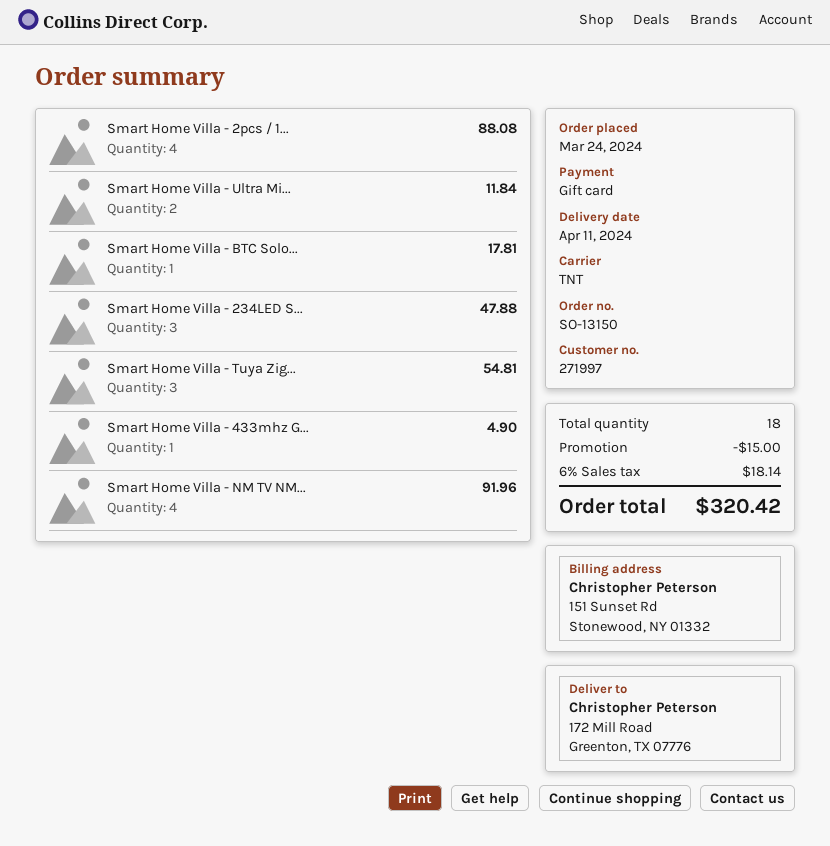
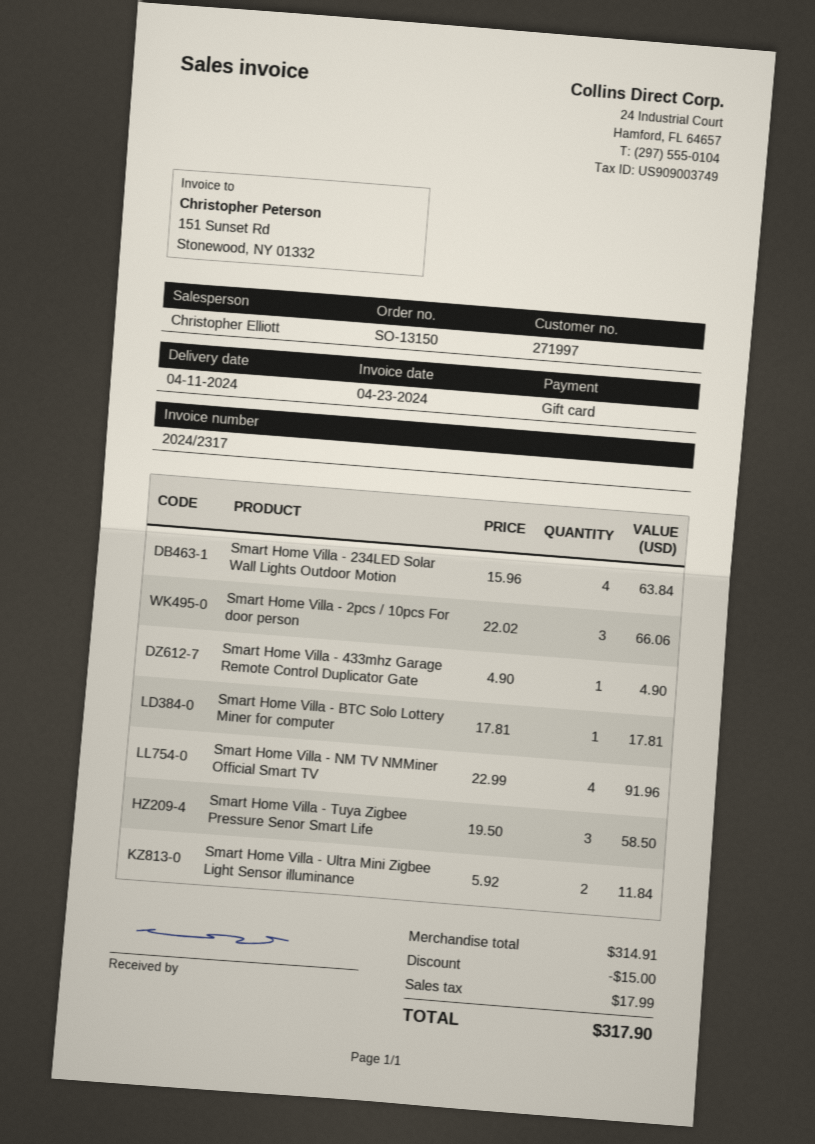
Smart Home Villa - 2pcs / 1...: 4 for 88.08 -> 3 for 66.06
Smart Home Villa - 234LED S...: 3 for 47.88 -> 4 for 63.84
Smart Home Villa - Tuya Zig...: 3 for 54.81 -> 3 for 58.50
tax: 18.14 -> 17.99
total: 320.42 -> 317.90

